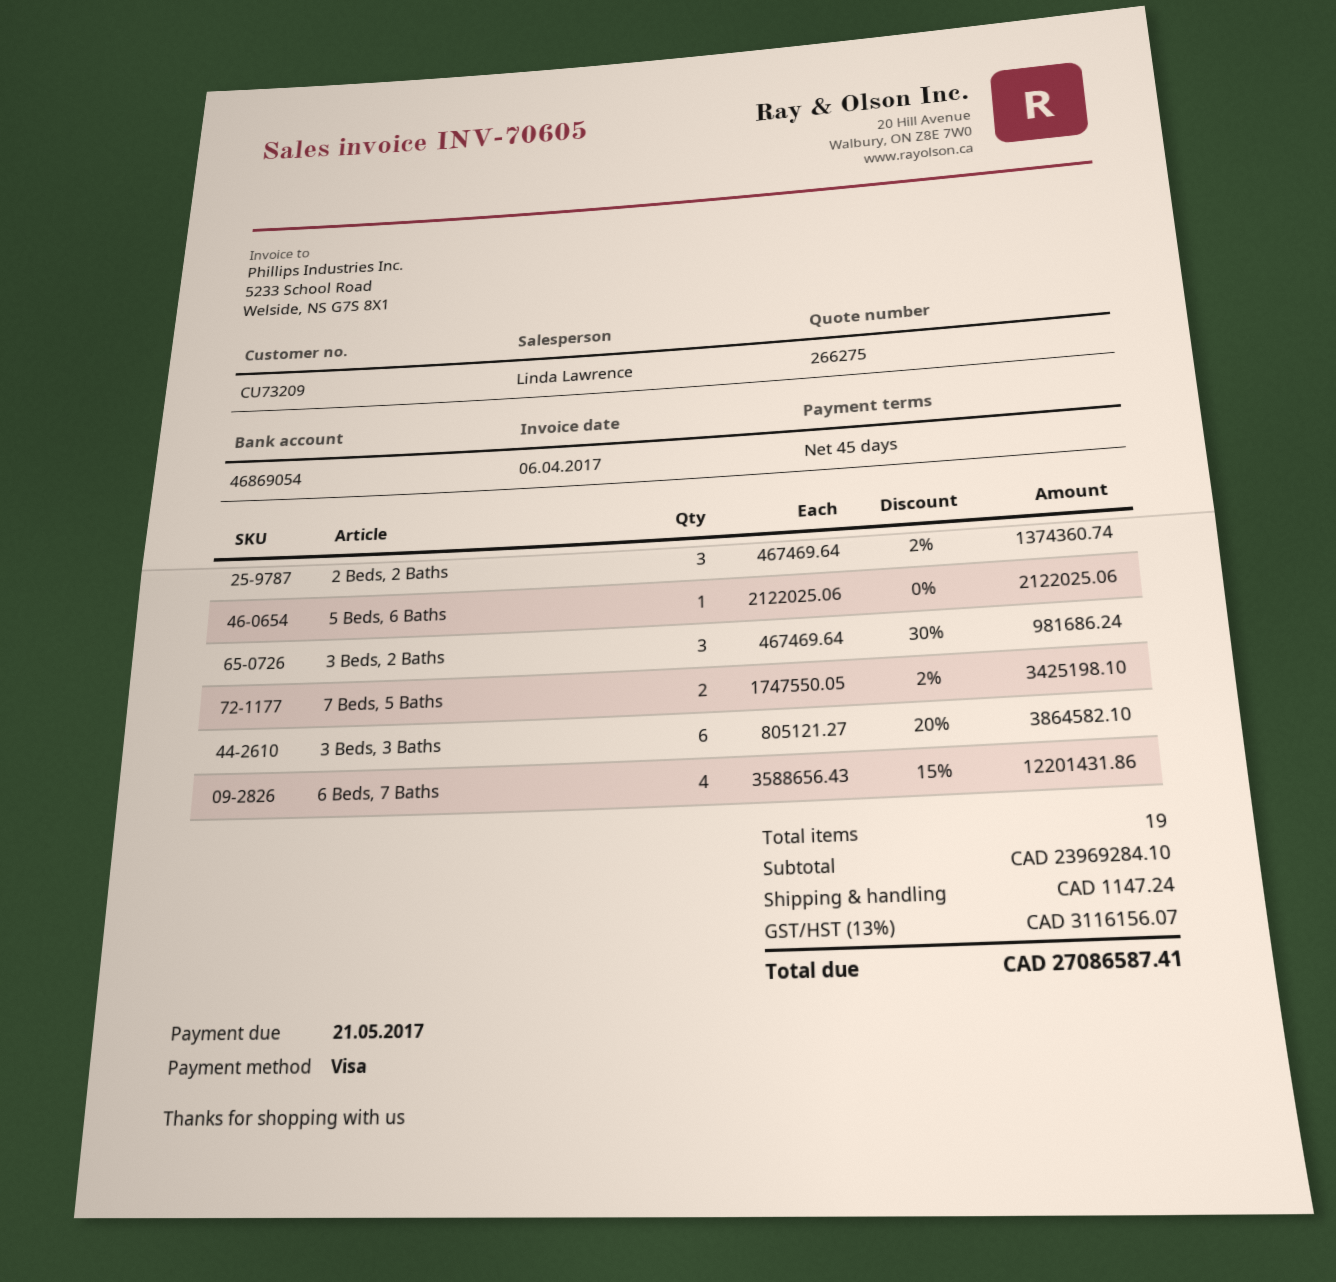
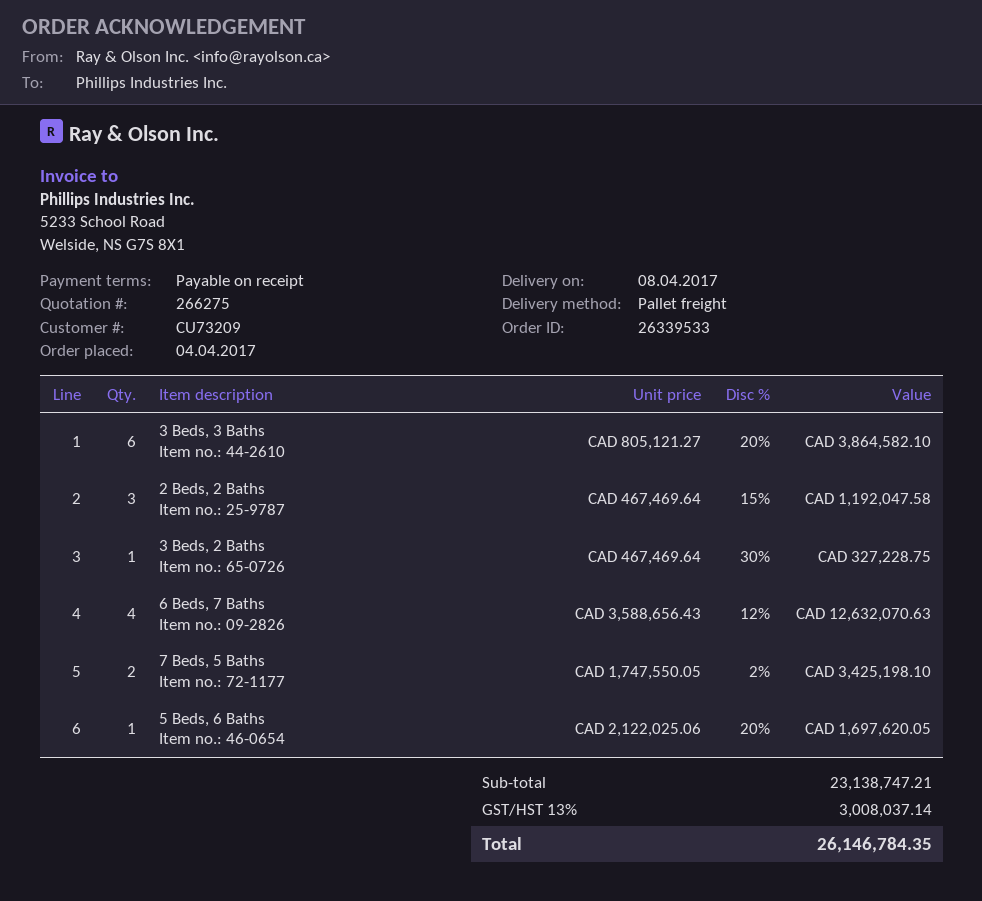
payment terms: 45 days -> on receipt
2 Beds, 2 Baths: 3 x 467469.64 - 2% = 1374360.74 -> 3 x 467469.64 - 15% = 1192047.58
5 Beds, 6 Baths: 1 x 2122025.06 = 2122025.06 -> 1 x 2122025.06 - 20% = 1697620.05
3 Beds, 2 Baths: 3 x 467469.64 - 30% = 981686.24 -> 1 x 467469.64 - 30% = 327228.75
6 Beds, 7 Baths: 4 x 3588656.43 - 15% = 12201431.86 -> 4 x 3588656.43 - 12% = 12632070.63
subtotal: 23969284.10 -> 23138747.21
shipping: 1147.24 -> none
tax: 13% = 3116156.07 -> 13% = 3008037.14
total: 27086587.41 -> 26146784.35

